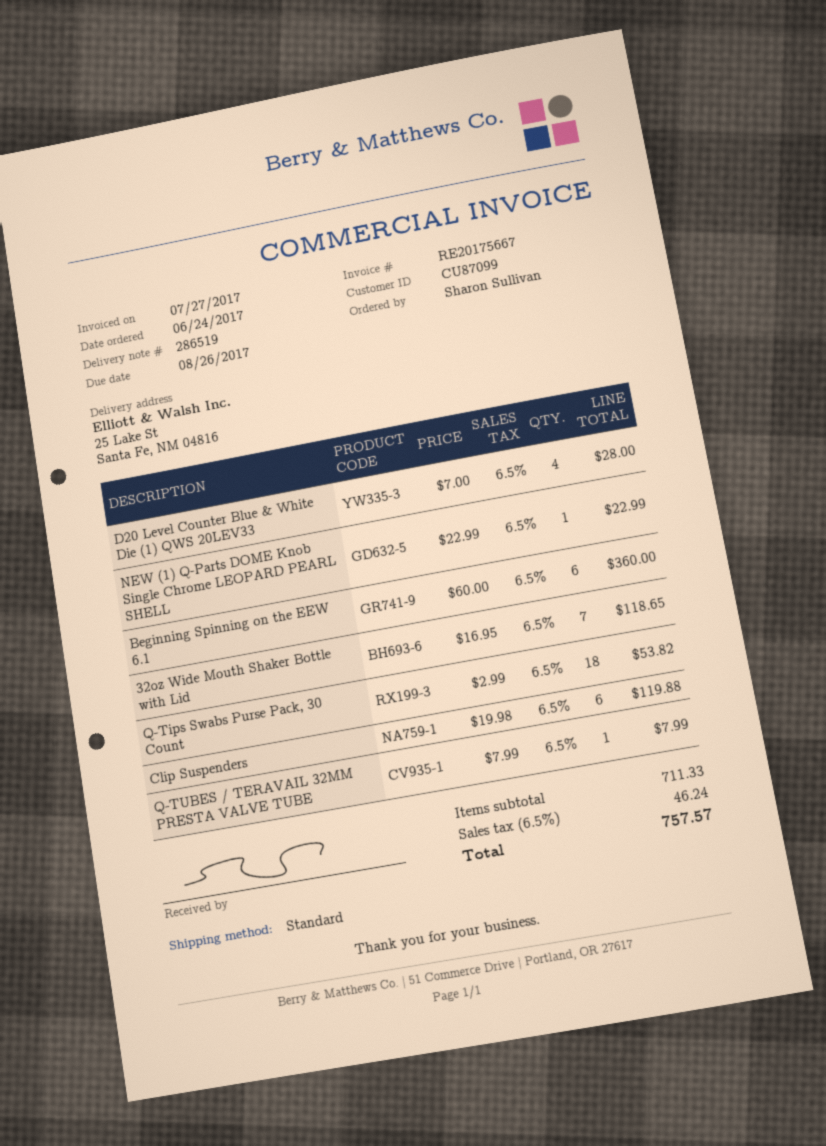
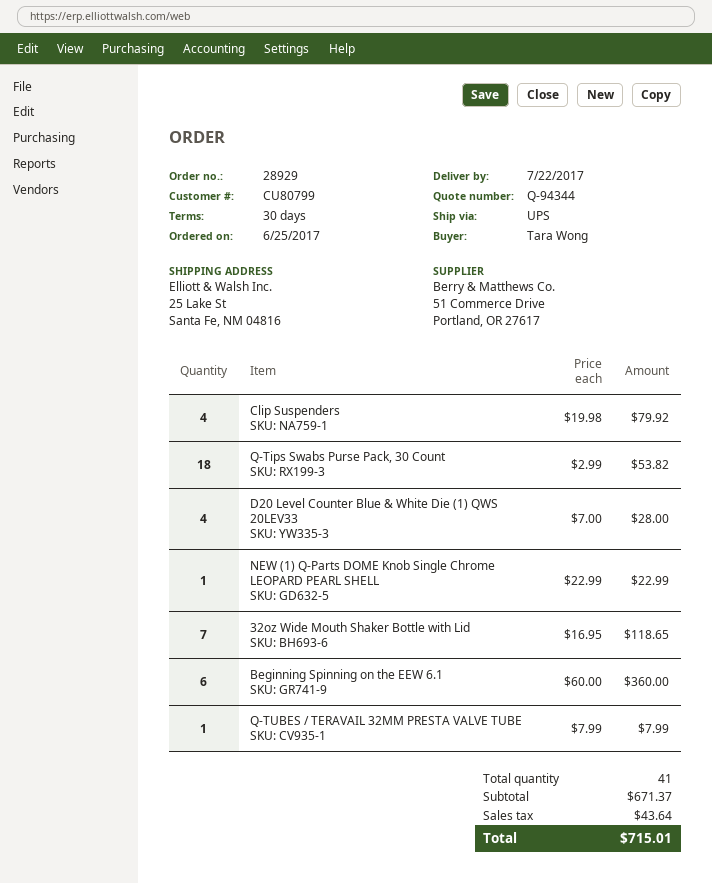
order date: 2017-06-24 -> 2017-06-25
customer number: CU87099 -> CU80799
ordered by: Sharon Sullivan -> Tara Wong
shipping method: standard -> UPS
Clip Suspenders: 6 x 19.98 = 119.88 -> 4 x 19.98 = 79.92
subtotal: 711.33 -> 671.37
tax: 46.24 -> 43.64
total: 757.57 -> 715.01

